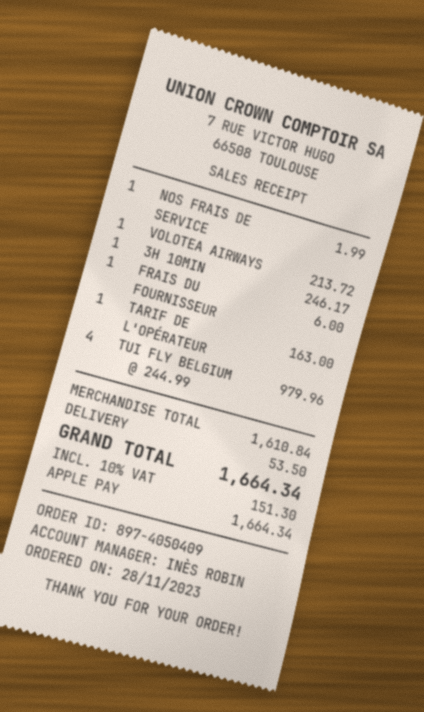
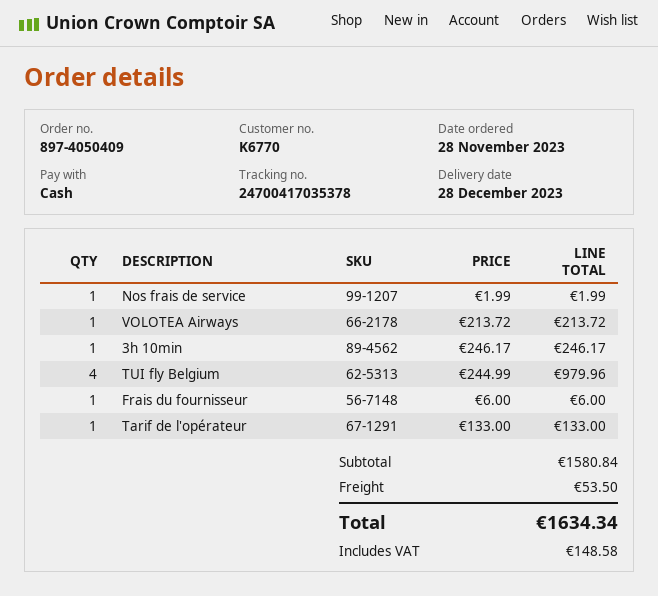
payment method: Apple Pay -> cash
TARIF DE L'OPÉRATEUR: 1 x 163.00 = 163.00 -> 1 x 133.00 = 133.00
subtotal: 1610.84 -> 1580.84
tax: 151.30 -> 148.58
total: 1664.34 -> 1634.34

